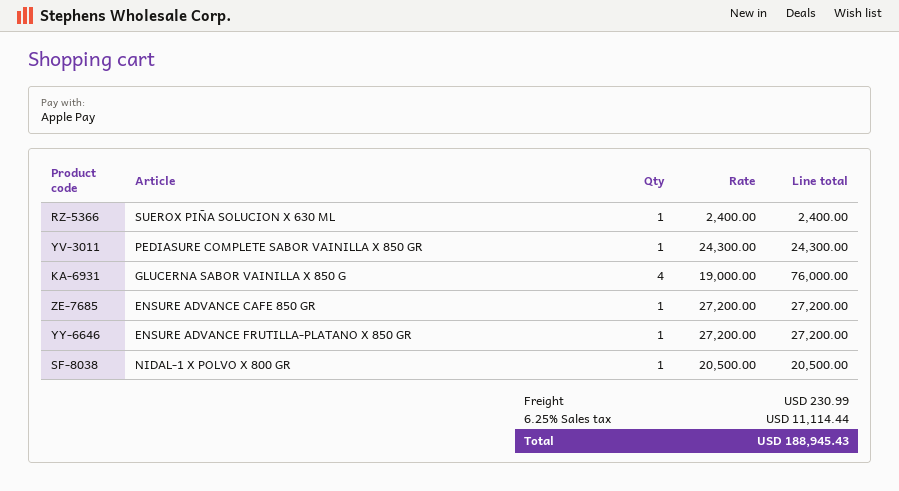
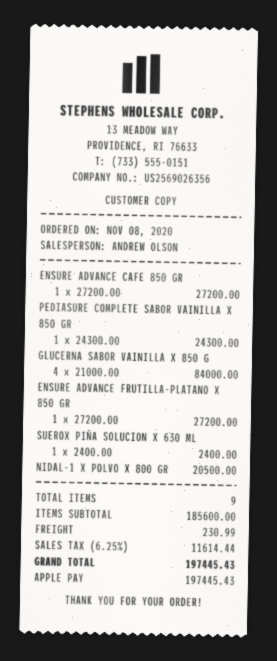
GLUCERNA SABOR VAINILLA X 850 G: 4 x 19000.00 = 76000.00 -> 4 x 21000.00 = 84000.00
tax: 6.25% = 11114.44 -> 6.25% = 11614.44
total: 188945.43 -> 197445.43

